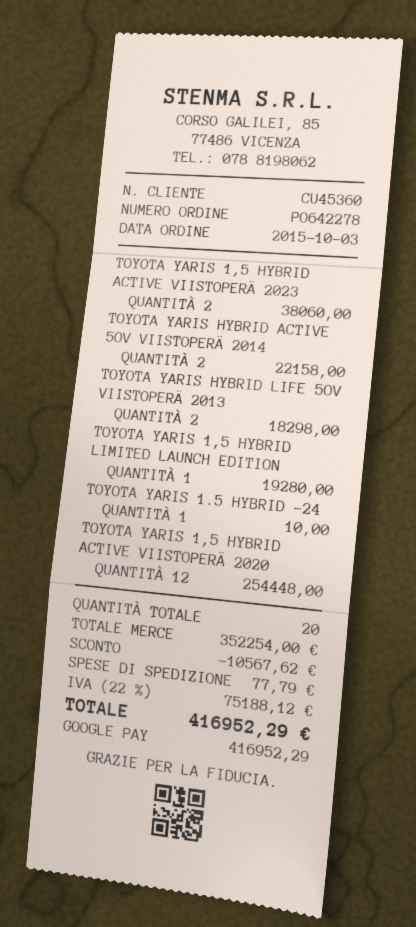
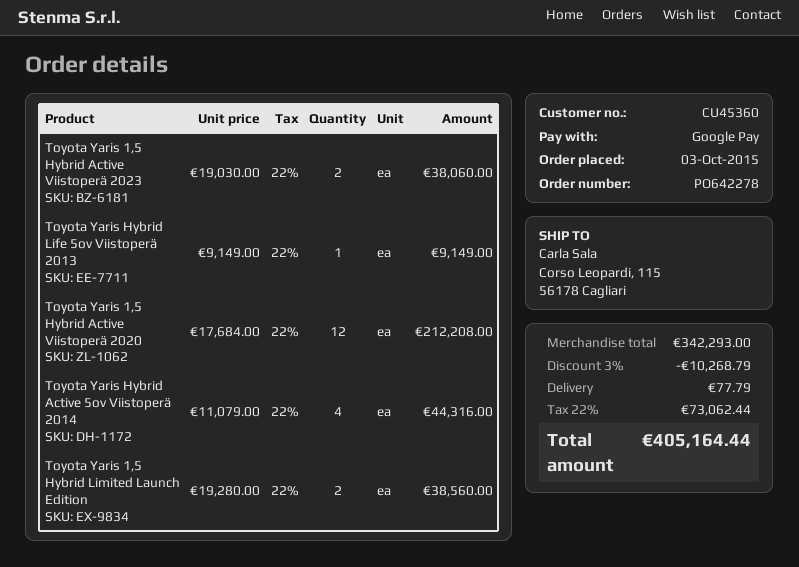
TOYOTA YARIS HYBRID ACTIVE 5OV VIISTOPERÄ 2014: 2 for 22158.00 -> 4 for 44316.00
TOYOTA YARIS HYBRID LIFE 5OV VIISTOPERÄ 2013: 2 for 18298.00 -> 1 for 9149.00
TOYOTA YARIS 1,5 HYBRID LIMITED LAUNCH EDITION: 1 for 19280.00 -> 2 for 38560.00
TOYOTA YARIS 1.5 HYBRID -24: 1 for 10.00 -> none
TOYOTA YARIS 1,5 HYBRID ACTIVE VIISTOPERÄ 2020: 12 for 254448.00 -> 12 for 212208.00
subtotal: 352254.00 -> 342293.00
discount: 10567.62 -> 10268.79
tax: 22% = 75188.12 -> 22% = 73062.44
total: 416952.29 -> 405164.44

